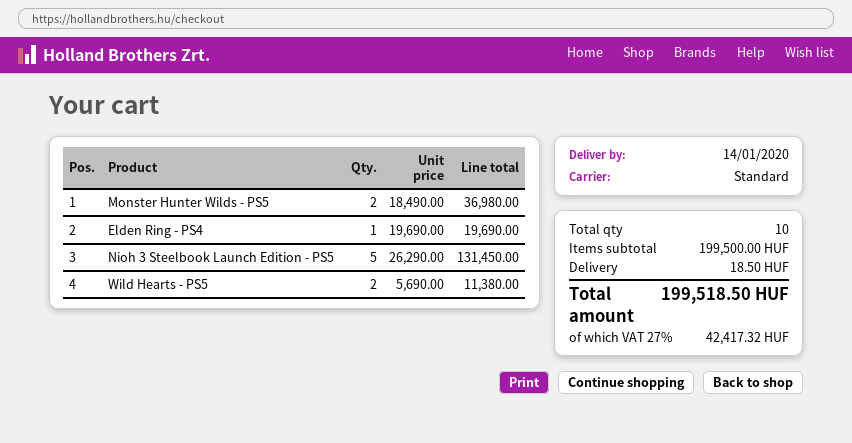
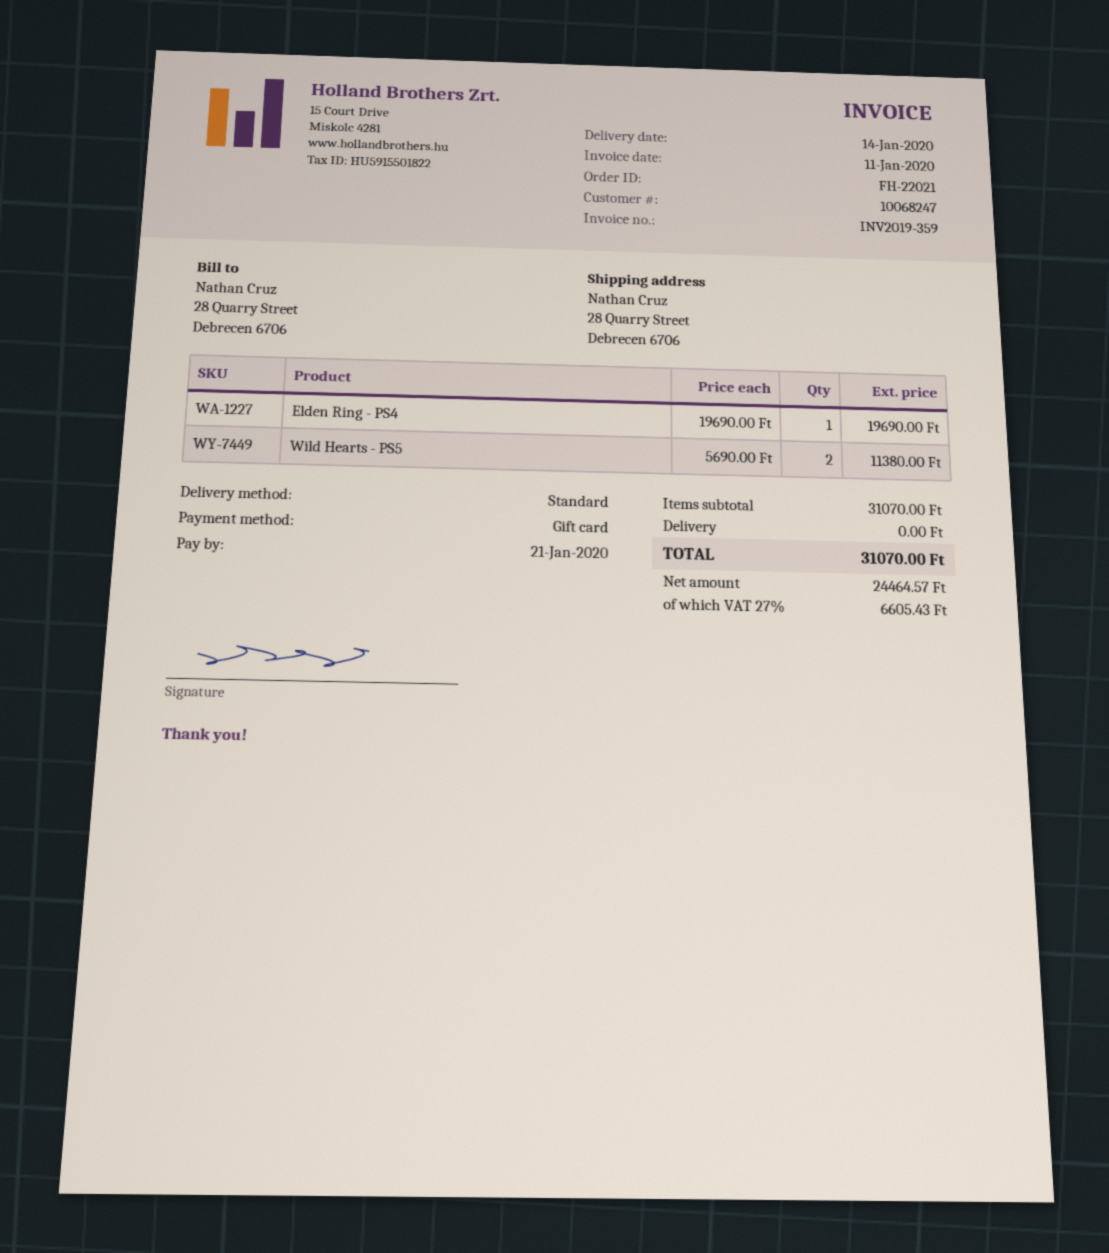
Monster Hunter Wilds - PS5: 2 x 18490.00 = 36980.00 -> none
Nioh 3 Steelbook Launch Edition - PS5: 5 x 26290.00 = 131450.00 -> none
subtotal: 199500.00 -> 31070.00
shipping: 18.50 -> 0.00
tax: 27% = 42417.32 -> 27% = 6605.43
total: 199518.50 -> 31070.00

